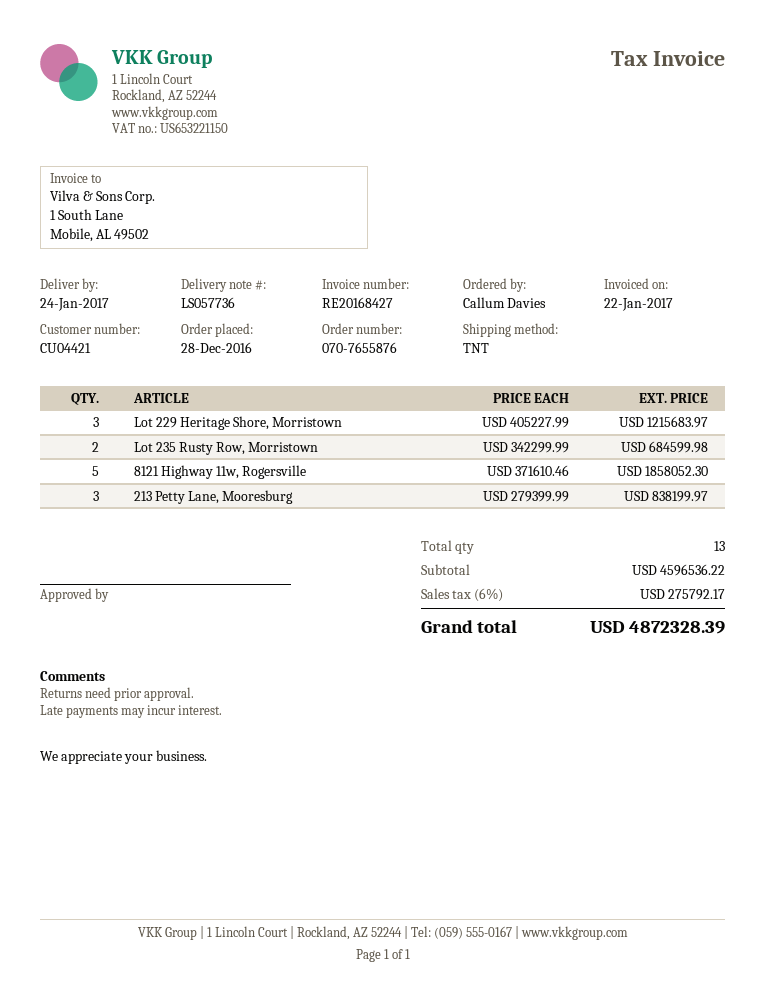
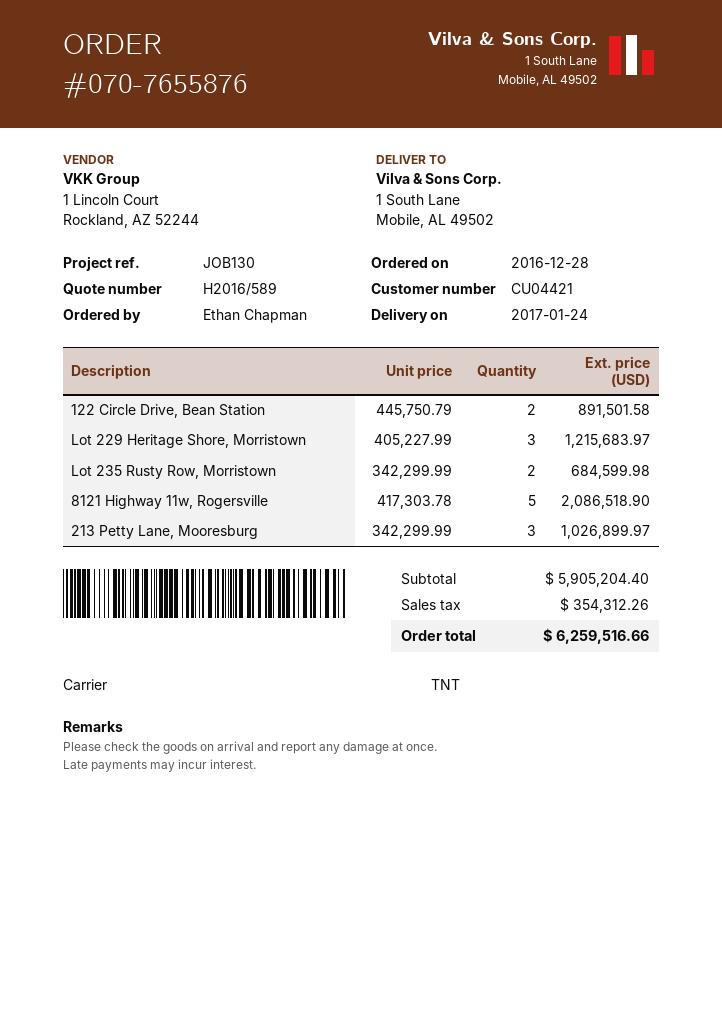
ordered by: Callum Davies -> Ethan Chapman
8121 Highway 11w, Rogersville: 5 x 371610.46 = 1858052.30 -> 5 x 417303.78 = 2086518.90
213 Petty Lane, Mooresburg: 3 x 279399.99 = 838199.97 -> 3 x 342299.99 = 1026899.97
122 Circle Drive, Bean Station: none -> 2 x 445750.79 = 891501.58
subtotal: 4596536.22 -> 5905204.40
tax: 275792.17 -> 354312.26
total: 4872328.39 -> 6259516.66

